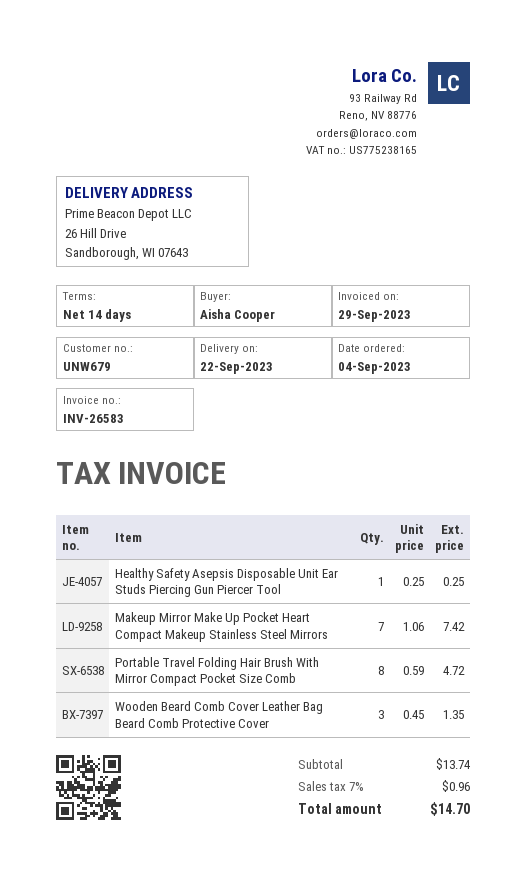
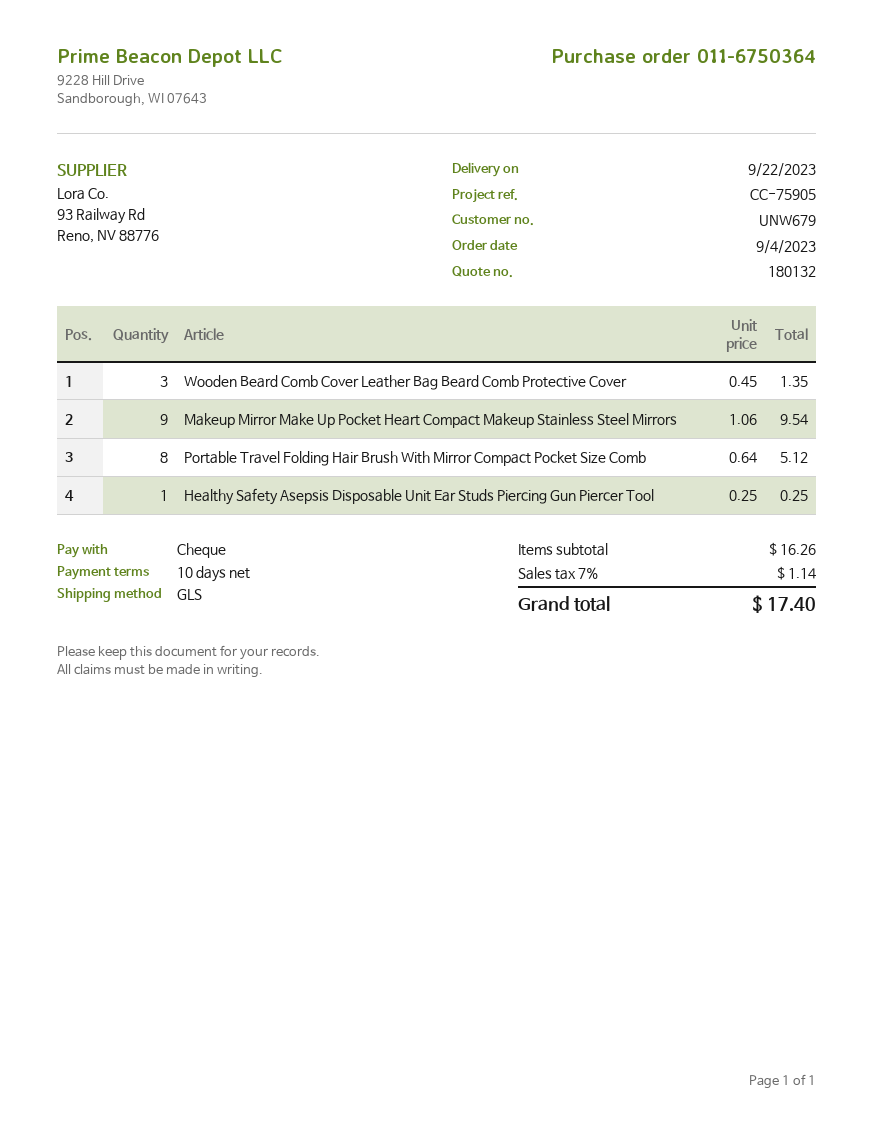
payment terms: 14 days -> 10 days
Makeup Mirror Make Up Pocket Heart Compact Makeup Stainless Steel Mirrors: 7 x 1.06 = 7.42 -> 9 x 1.06 = 9.54
Portable Travel Folding Hair Brush With Mirror Compact Pocket Size Comb: 8 x 0.59 = 4.72 -> 8 x 0.64 = 5.12
subtotal: 13.74 -> 16.26
tax: 7% = 0.96 -> 7% = 1.14
total: 14.70 -> 17.40

